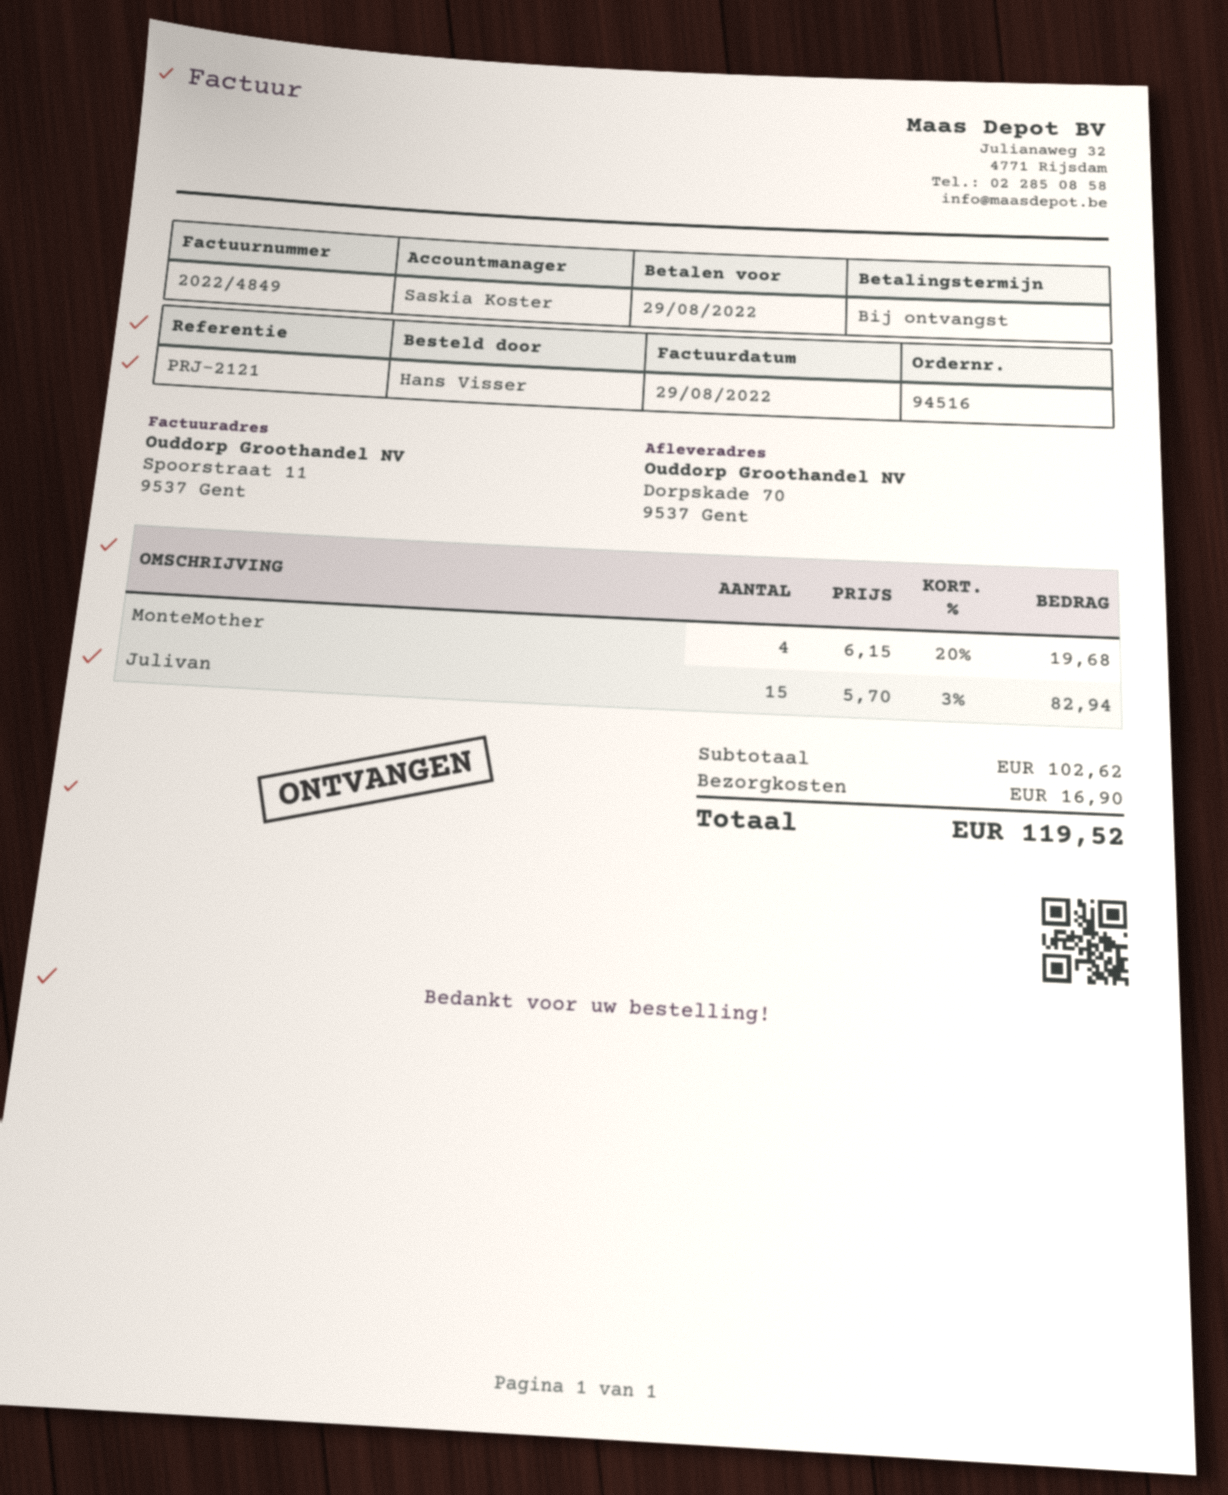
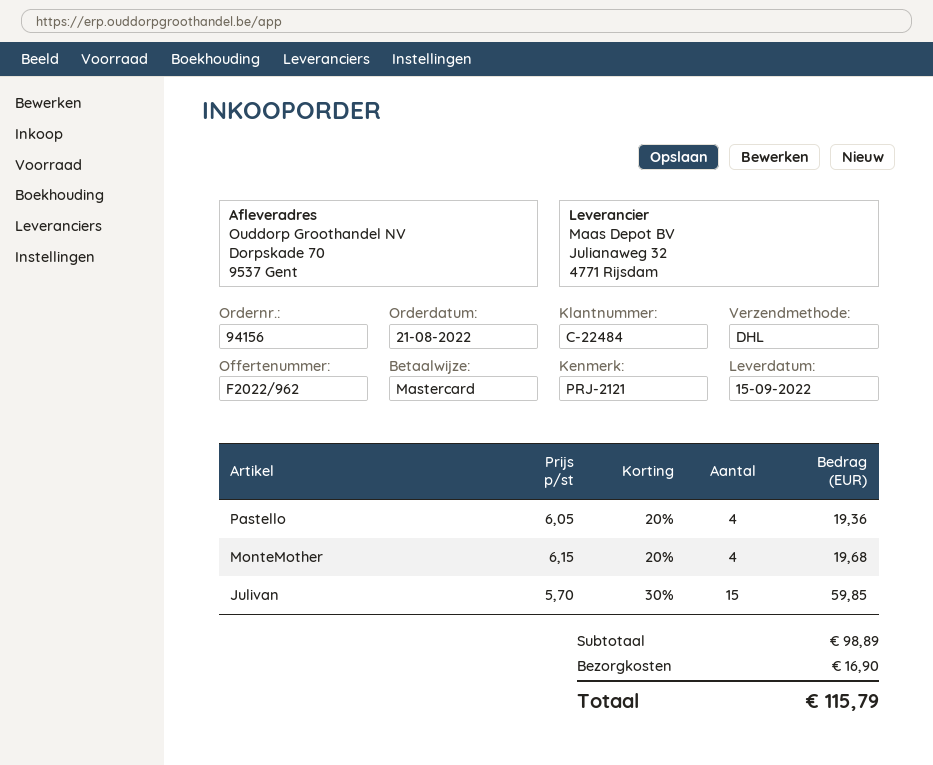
order number: 94516 -> 94156
Julivan: 15 x 5.70 - 3% = 82.94 -> 15 x 5.70 - 30% = 59.85
Pastello: none -> 4 x 6.05 - 20% = 19.36
subtotal: 102.62 -> 98.89
total: 119.52 -> 115.79

